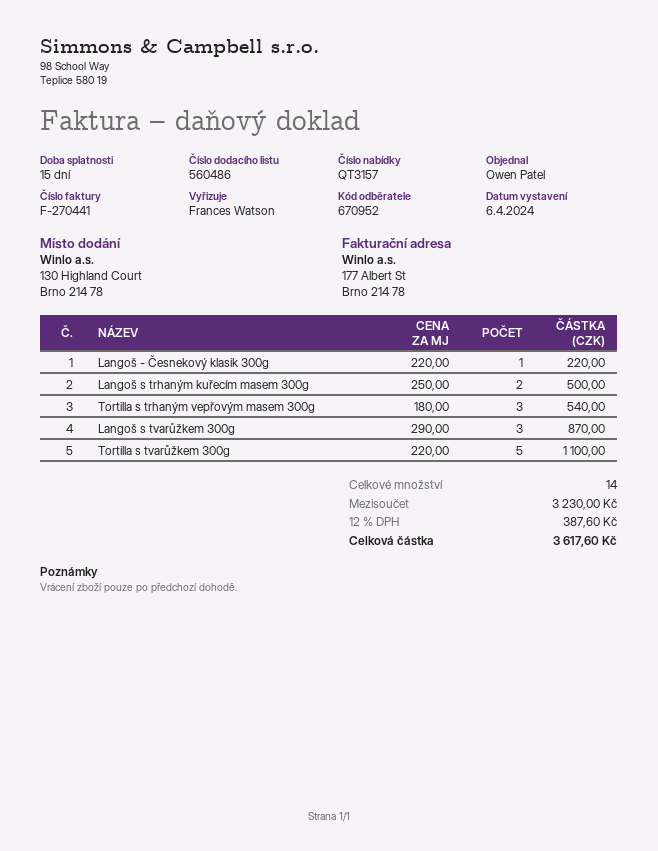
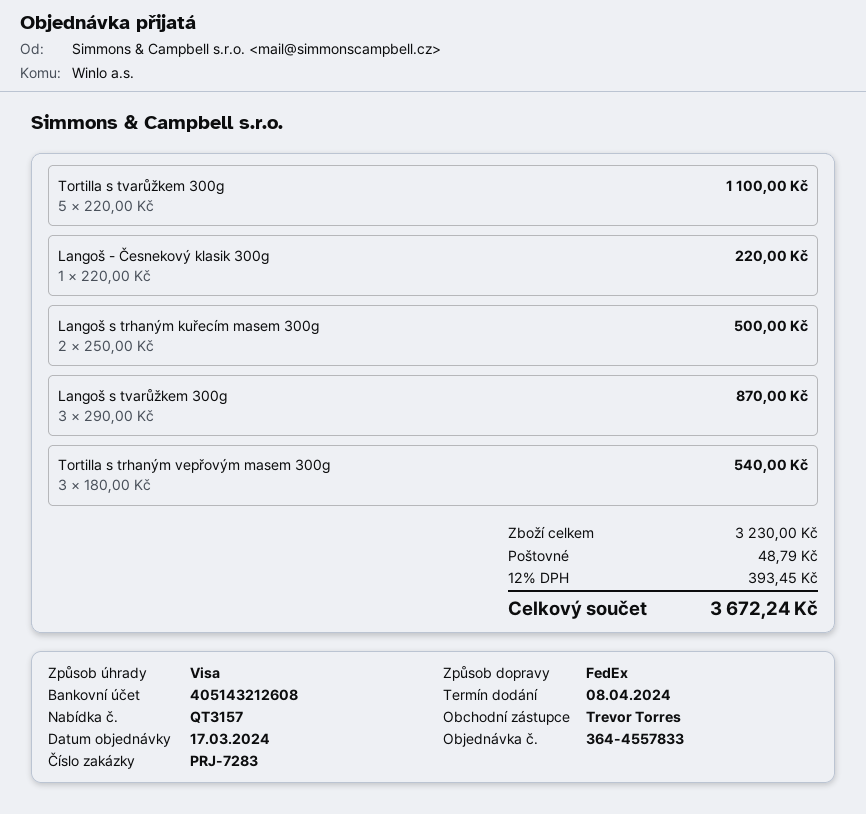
sales rep: Frances Watson -> Trevor Torres
shipping: none -> 48.79
tax: 12% = 387.60 -> 12% = 393.45
total: 3617.60 -> 3672.24

